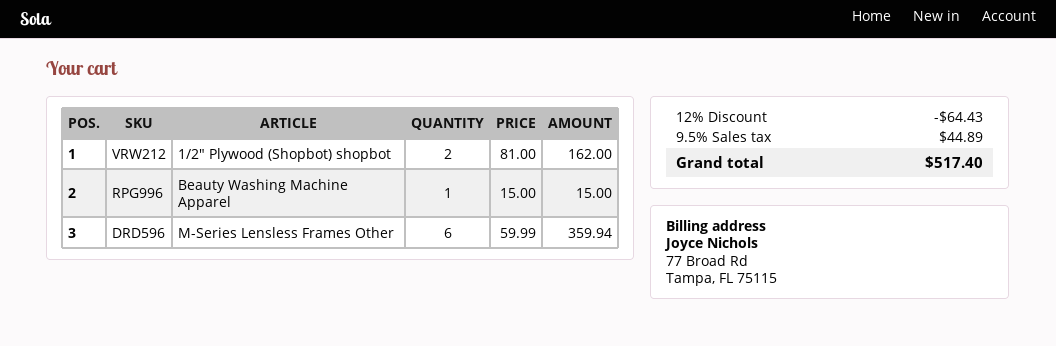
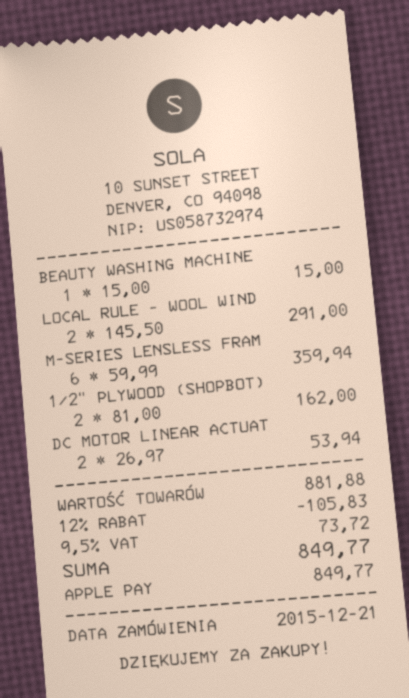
LOCAL RULE - WOOL WIND: none -> 2 x 145.50 = 291.00
DC MOTOR LINEAR ACTUAT: none -> 2 x 26.97 = 53.94
discount: 12% = 64.43 -> 12% = 105.83
tax: 9.5% = 44.89 -> 9.5% = 73.72
total: 517.40 -> 849.77

